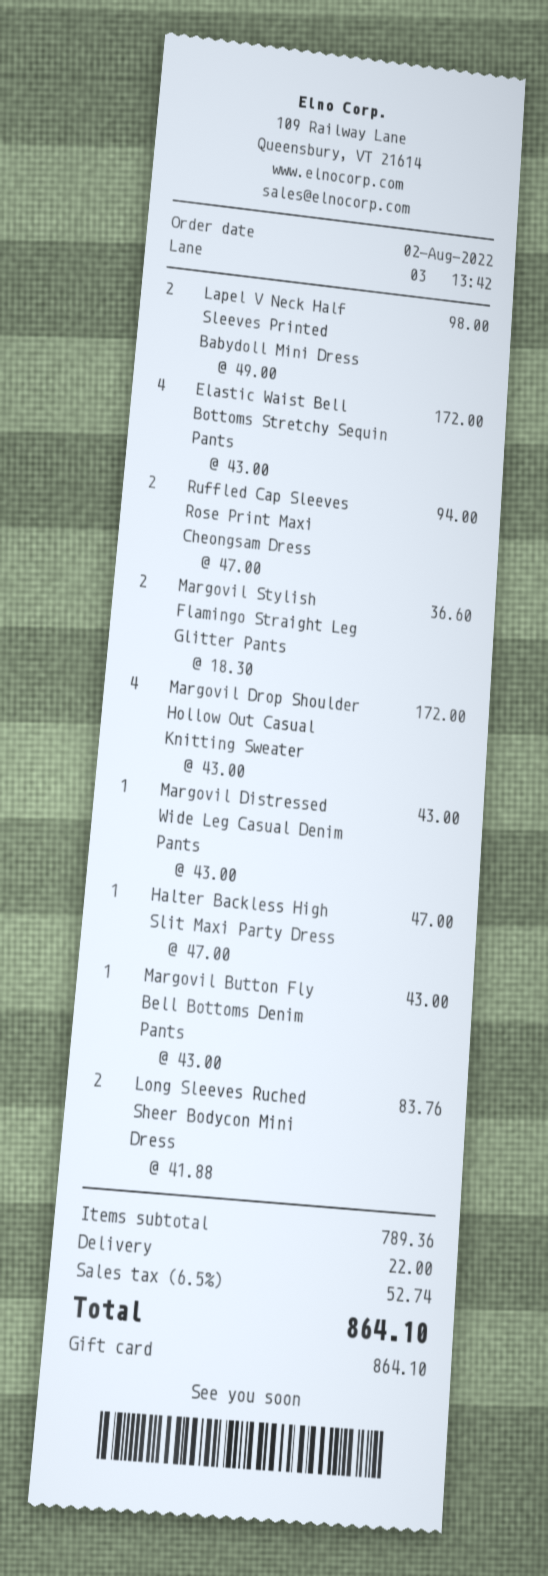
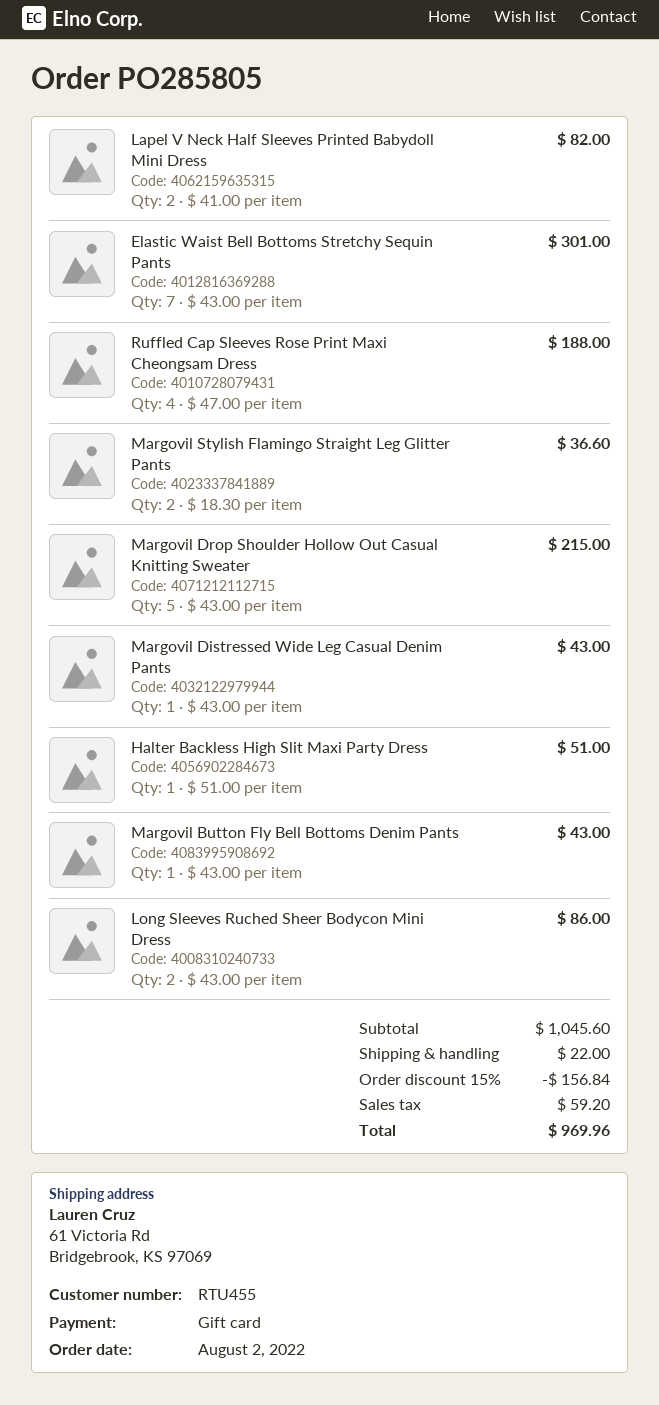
Lapel V Neck Half Sleeves Printed Babydoll Mini Dress: 2 x 49.00 = 98.00 -> 2 x 41.00 = 82.00
Elastic Waist Bell Bottoms Stretchy Sequin Pants: 4 x 43.00 = 172.00 -> 7 x 43.00 = 301.00
Ruffled Cap Sleeves Rose Print Maxi Cheongsam Dress: 2 x 47.00 = 94.00 -> 4 x 47.00 = 188.00
Margovil Drop Shoulder Hollow Out Casual Knitting Sweater: 4 x 43.00 = 172.00 -> 5 x 43.00 = 215.00
Halter Backless High Slit Maxi Party Dress: 1 x 47.00 = 47.00 -> 1 x 51.00 = 51.00
Long Sleeves Ruched Sheer Bodycon Mini Dress: 2 x 41.88 = 83.76 -> 2 x 43.00 = 86.00
subtotal: 789.36 -> 1045.60
discount: none -> 15% = 156.84
tax: 52.74 -> 59.20
total: 864.10 -> 969.96

